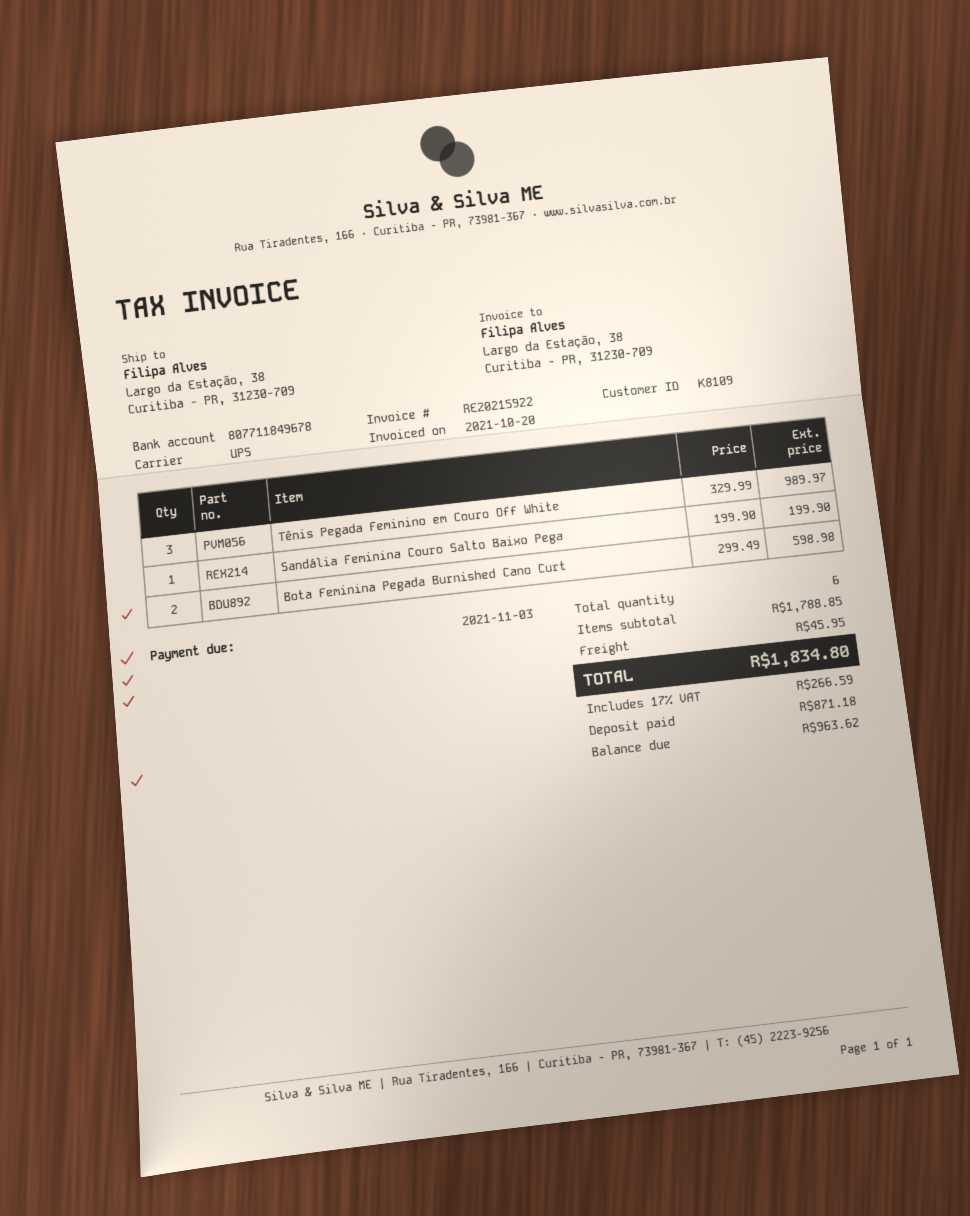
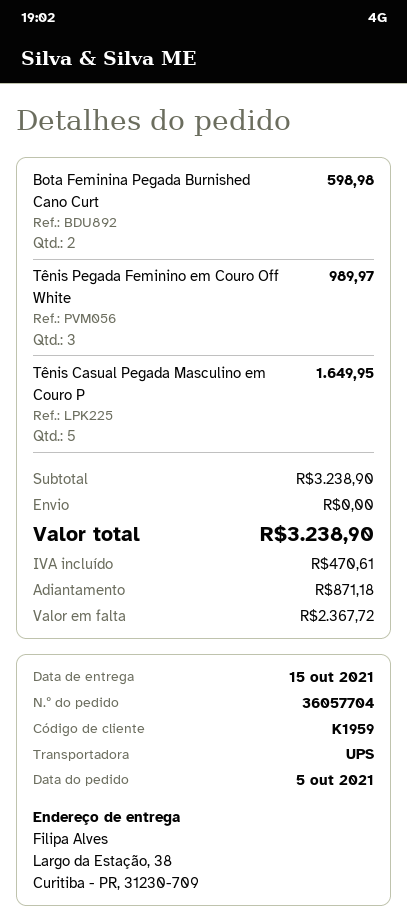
customer number: K8109 -> K1959
Sandália Feminina Couro Salto Baixo Pega: 1 for 199.90 -> none
Tênis Casual Pegada Masculino em Couro P: none -> 5 for 1649.95
subtotal: 1788.85 -> 3238.90
shipping: 45.95 -> 0.00
tax: 266.59 -> 470.61
total: 1834.80 -> 3238.90
balance: 963.62 -> 2367.72

